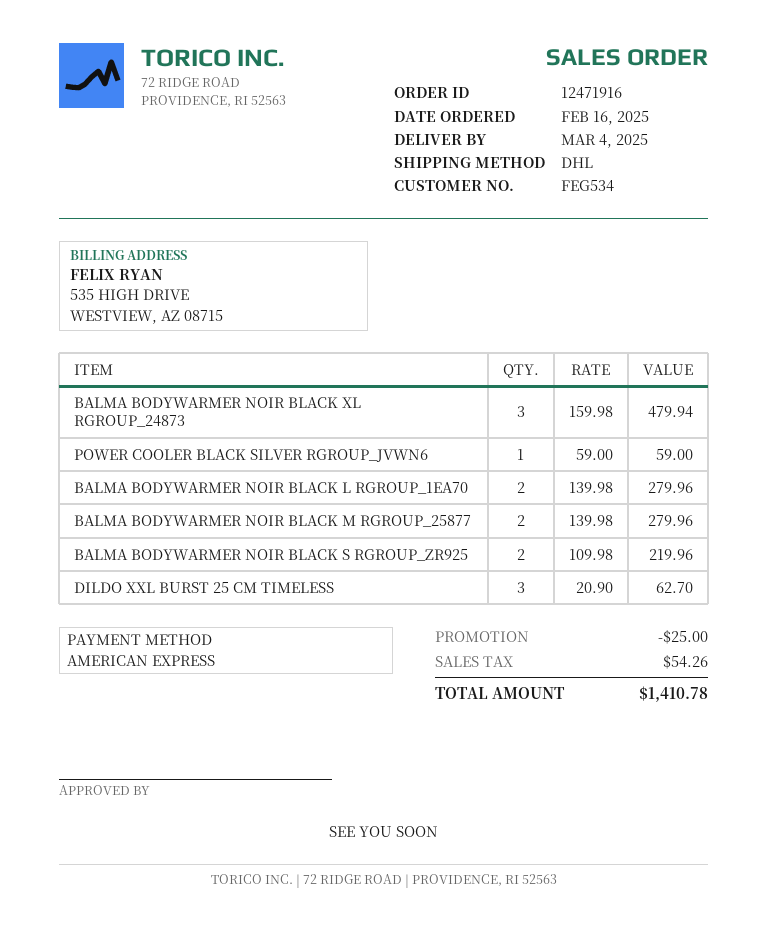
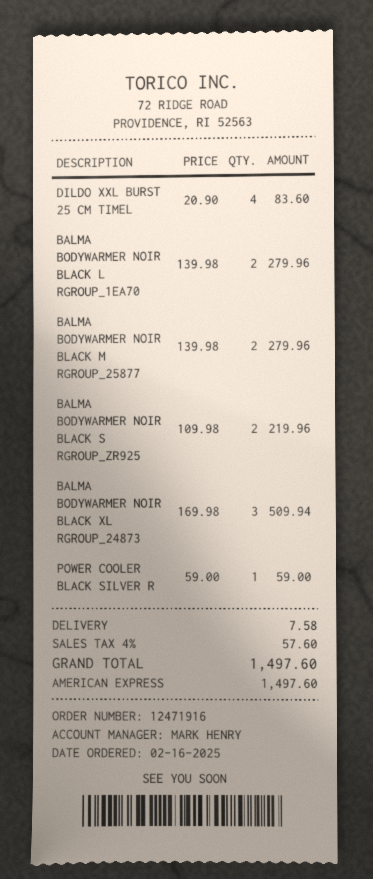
BALMA BODYWARMER NOIR BLACK XL RGROUP_24873: 3 x 159.98 = 479.94 -> 3 x 169.98 = 509.94
DILDO XXL BURST 25 CM TIMELESS: 3 x 20.90 = 62.70 -> 4 x 20.90 = 83.60
discount: 25.00 -> none
shipping: none -> 7.58
tax: 54.26 -> 57.60
total: 1410.78 -> 1497.60

